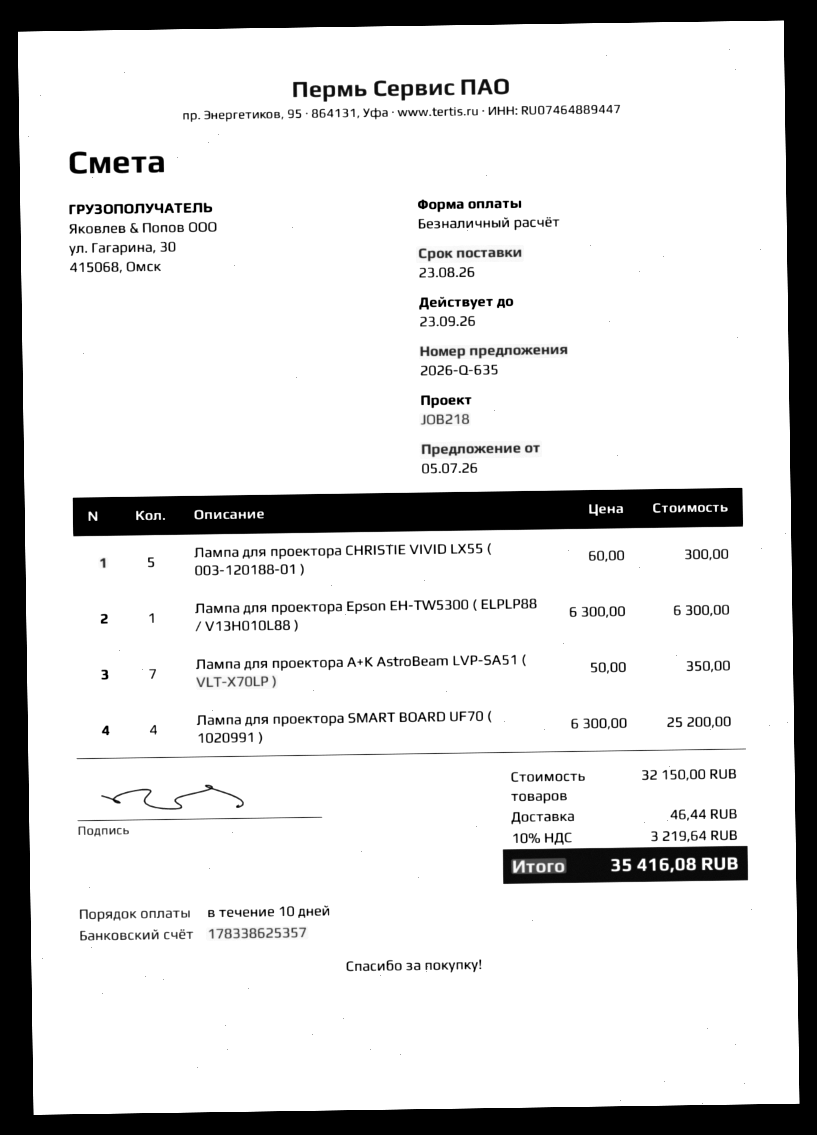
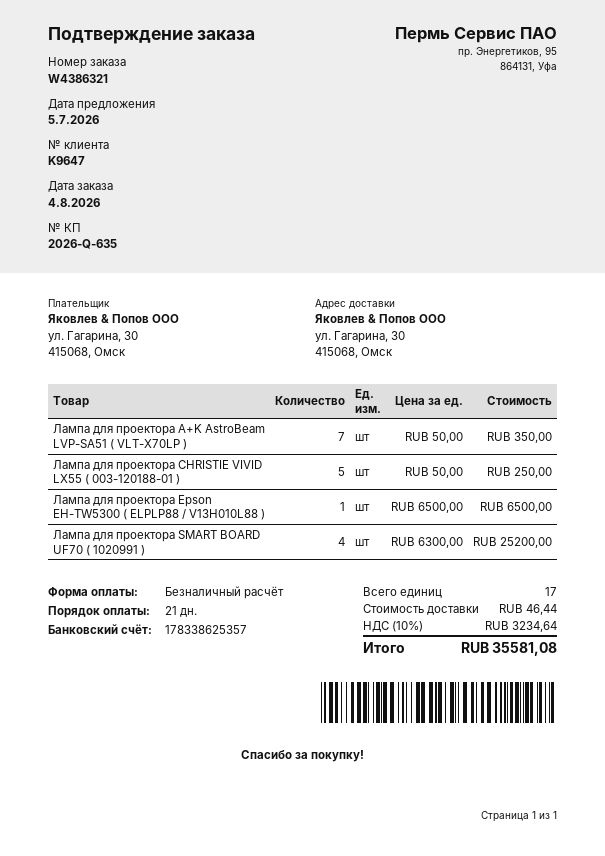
payment terms: 10 days -> 21 days
Лампа для проектора CHRISTIE VIVID LX55 ( 003-120188-01 ): 5 x 60.00 = 300.00 -> 5 x 50.00 = 250.00
Лампа для проектора Epson EH-TW5300 ( ELPLP88 / V13H010L88 ): 1 x 6300.00 = 6300.00 -> 1 x 6500.00 = 6500.00
tax: 10% = 3219.64 -> 10% = 3234.64
total: 35416.08 -> 35581.08

